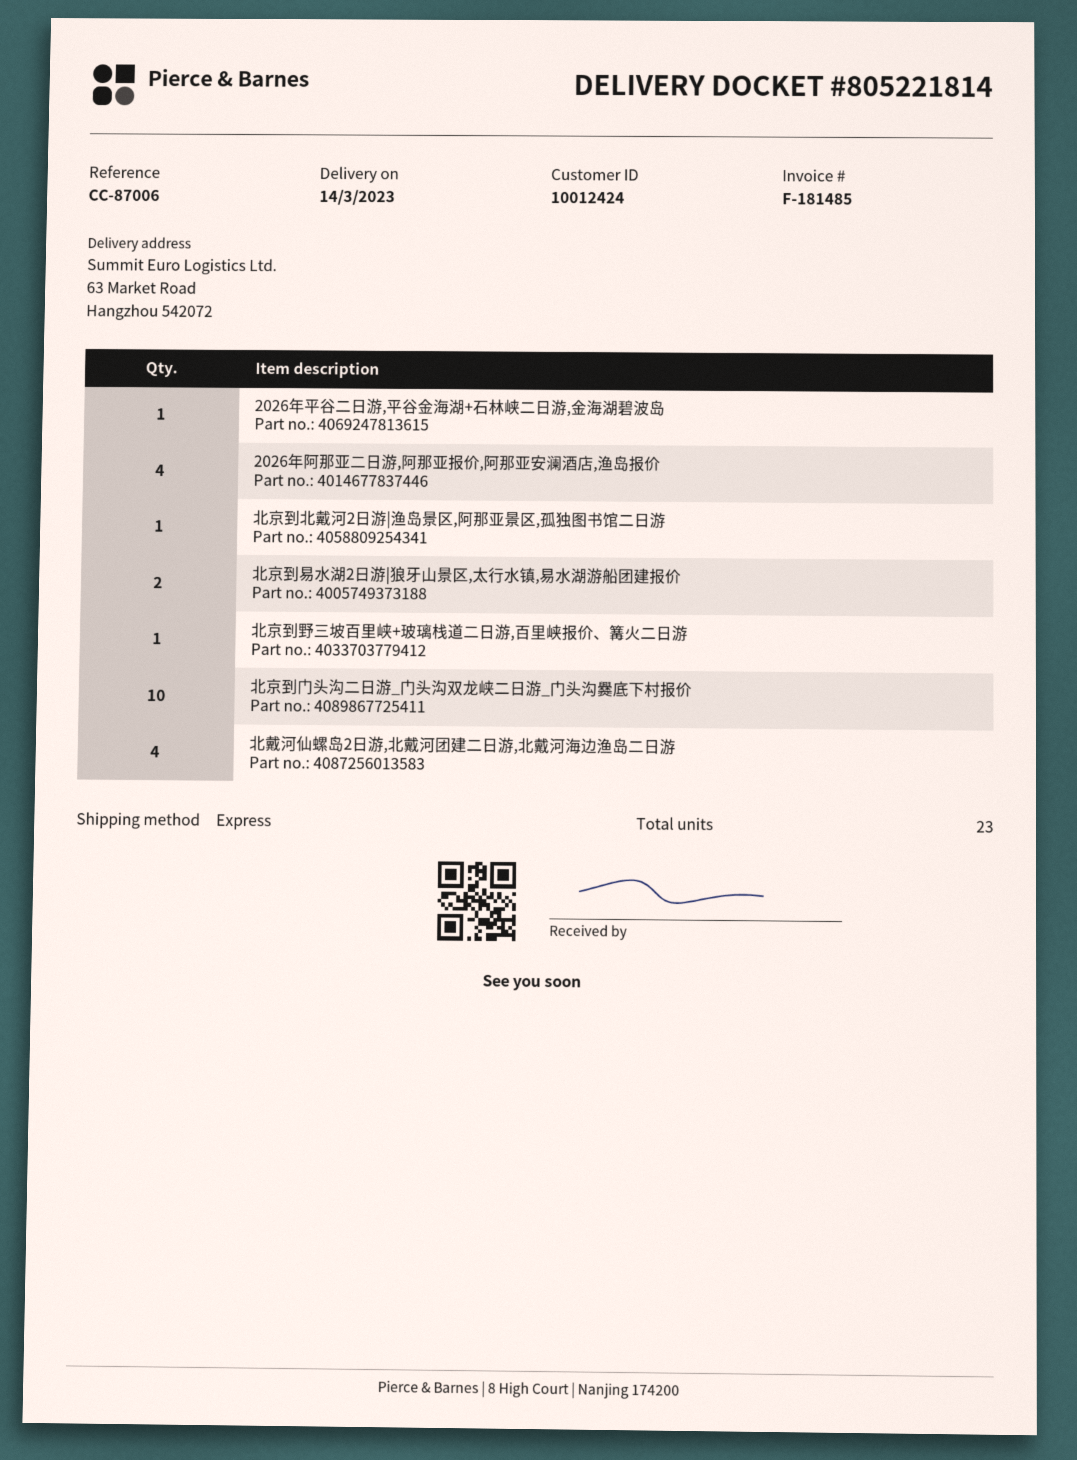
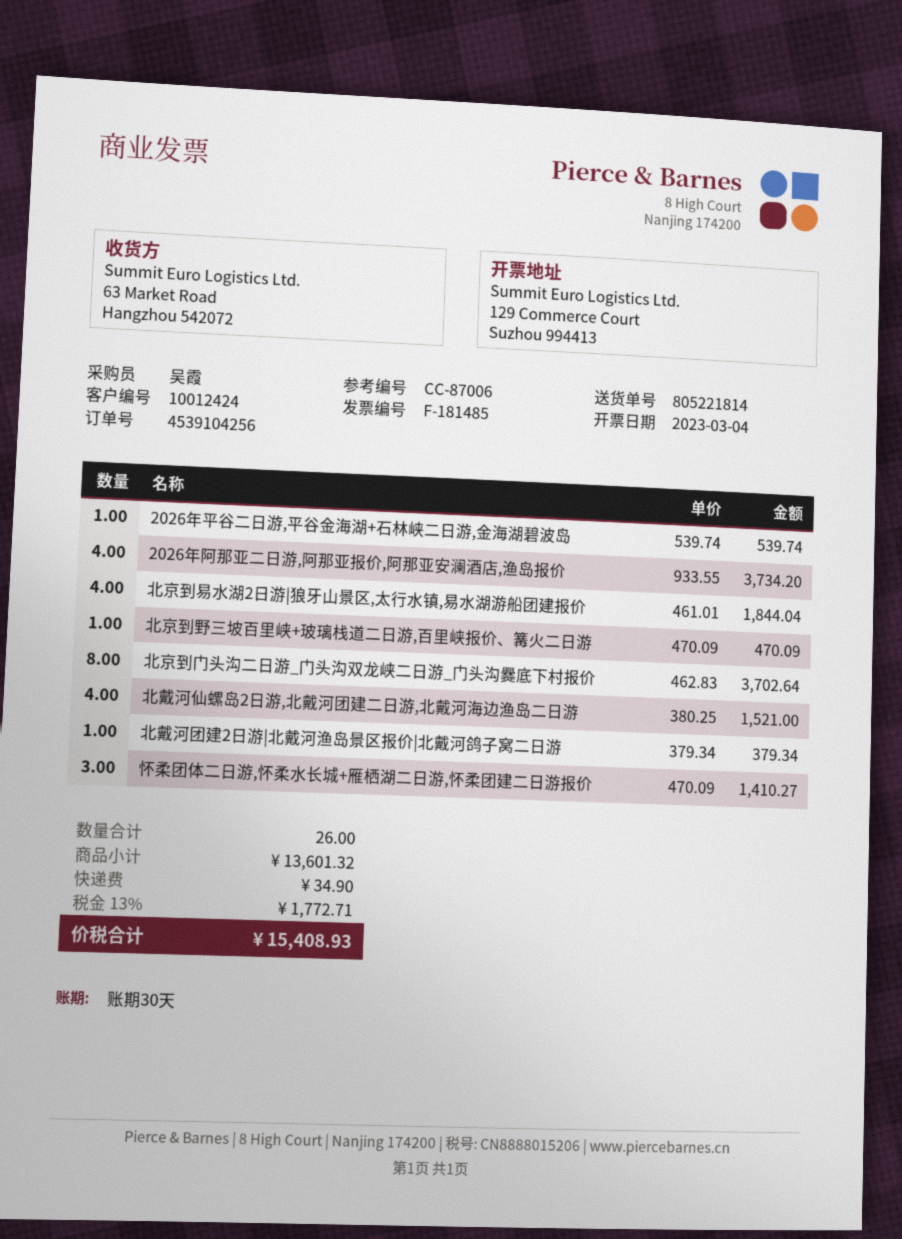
北京到北戴河2日游|渔岛景区,阿那亚景区,孤独图书馆二日游: 1 -> none
北京到易水湖2日游|狼牙山景区,太行水镇,易水湖游船团建报价: 2 -> 4
北京到门头沟二日游_门头沟双龙峡二日游_门头沟爨底下村报价: 10 -> 8
北戴河团建2日游|北戴河渔岛景区报价|北戴河鸽子窝二日游: none -> 1
怀柔团体二日游,怀柔水长城+雁栖湖二日游,怀柔团建二日游报价: none -> 3
total quantity: 23 -> 26

